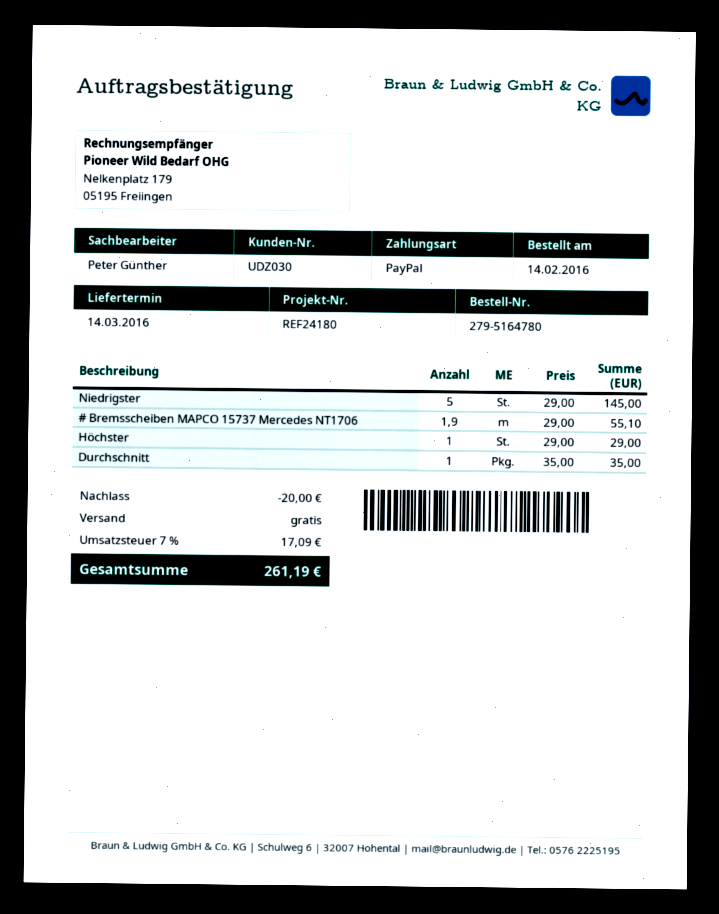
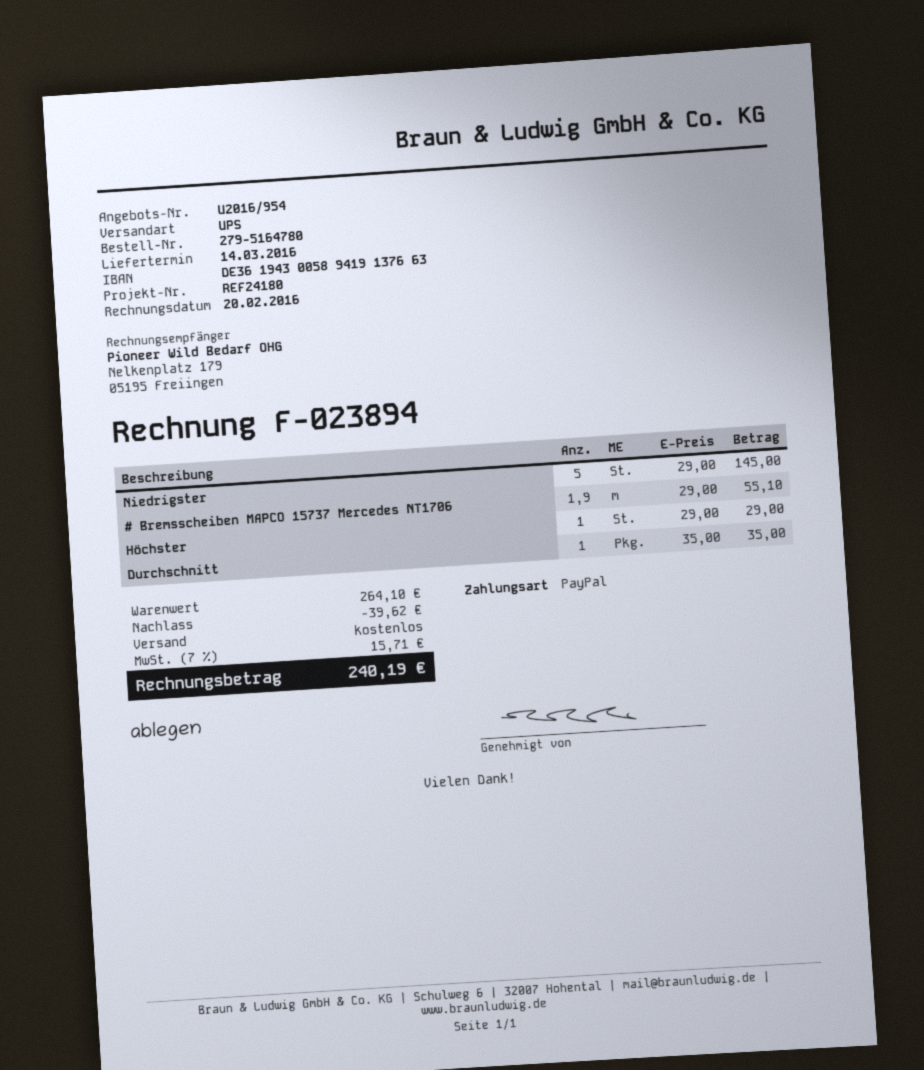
discount: 20.00 -> 39.62
tax: 7% = 17.09 -> 7% = 15.71
total: 261.19 -> 240.19

